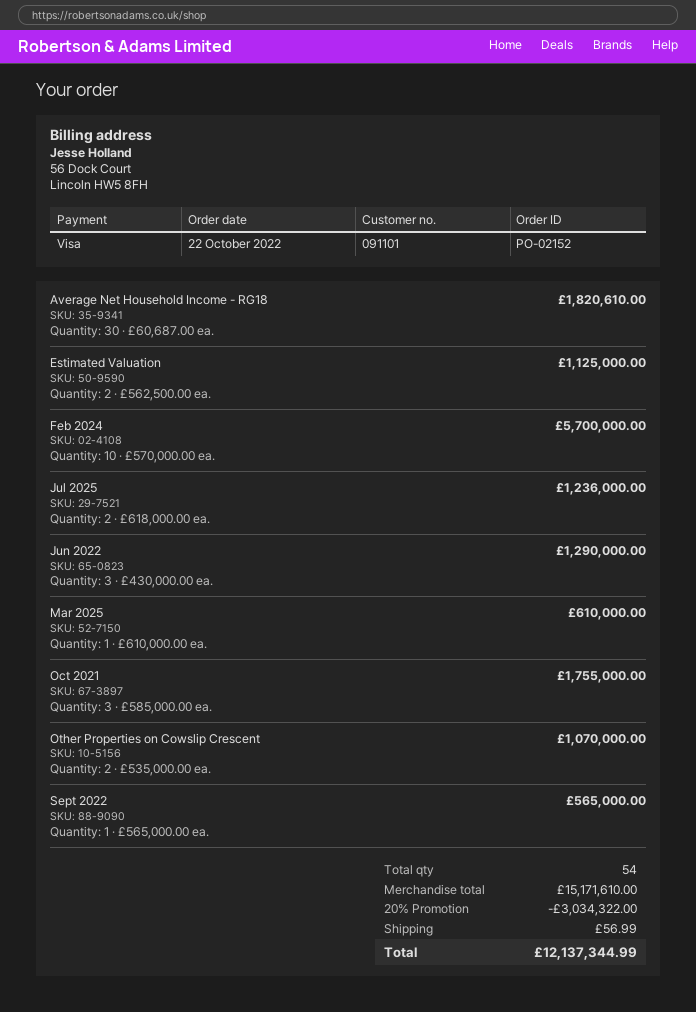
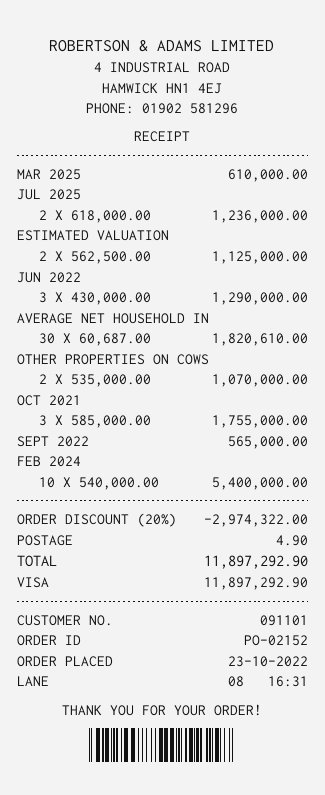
order date: 2022-10-22 -> 2022-10-23
Feb 2024: 10 x 570000.00 = 5700000.00 -> 10 x 540000.00 = 5400000.00
discount: 20% = 3034322.00 -> 20% = 2974322.00
shipping: 56.99 -> 4.90
total: 12137344.99 -> 11897292.90

